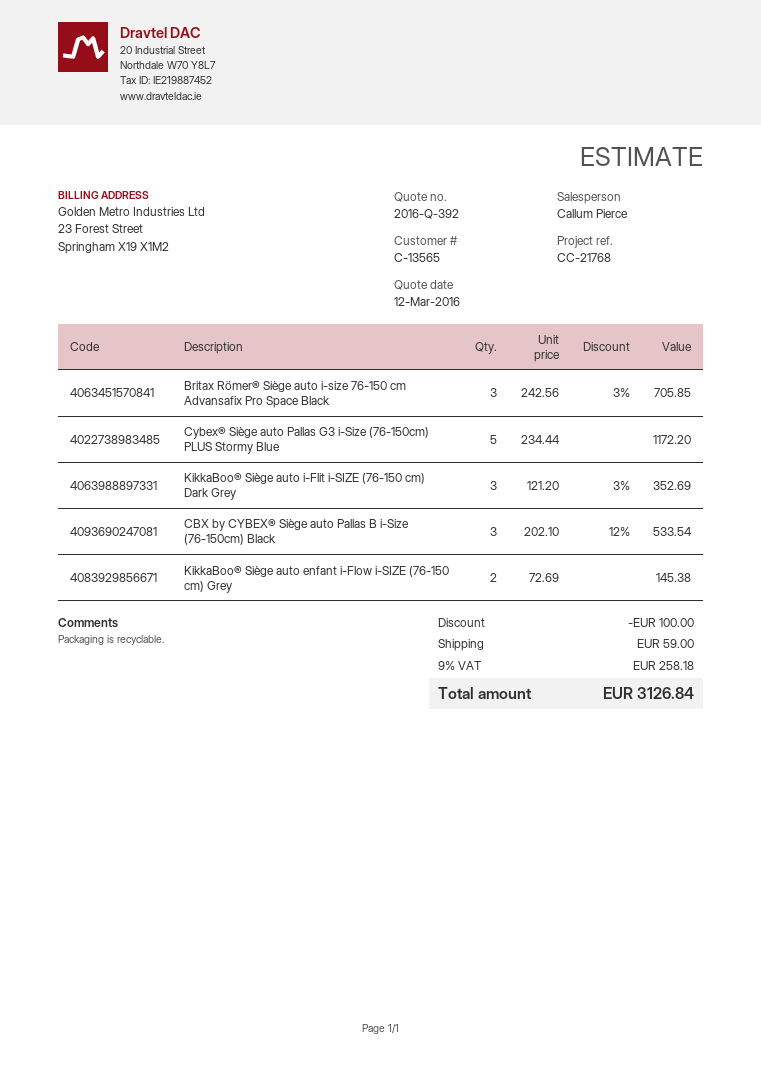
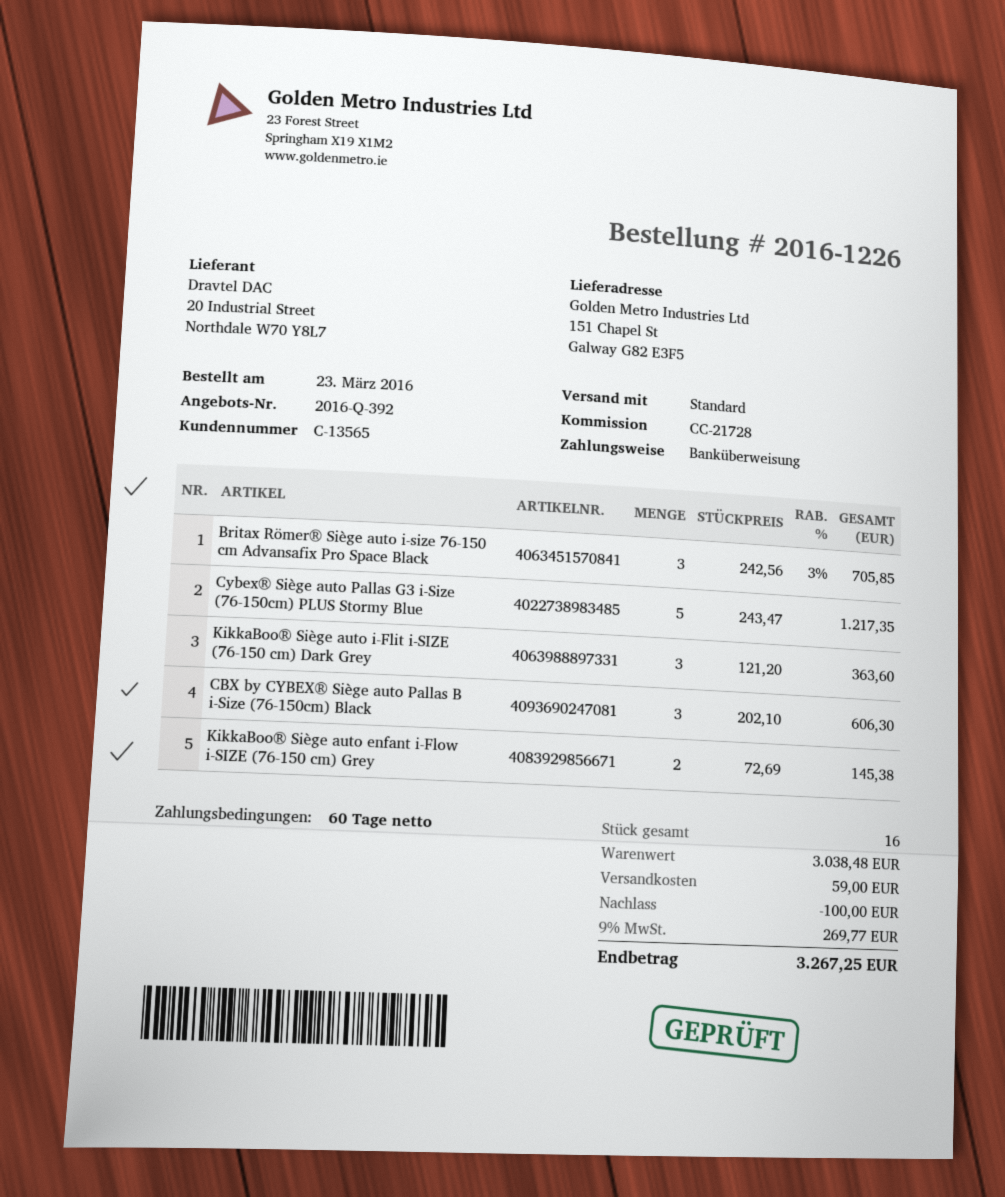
reference: CC-21768 -> CC-21728
Cybex® Siège auto Pallas G3 i-Size (76-150cm) PLUS Stormy Blue: 5 x 234.44 = 1172.20 -> 5 x 243.47 = 1217.35
KikkaBoo® Siège auto i-Flit i-SIZE (76-150 cm) Dark Grey: 3 x 121.20 - 3% = 352.69 -> 3 x 121.20 = 363.60
CBX by CYBEX® Siège auto Pallas B i-Size (76-150cm) Black: 3 x 202.10 - 12% = 533.54 -> 3 x 202.10 = 606.30
tax: 9% = 258.18 -> 9% = 269.77
total: 3126.84 -> 3267.25

